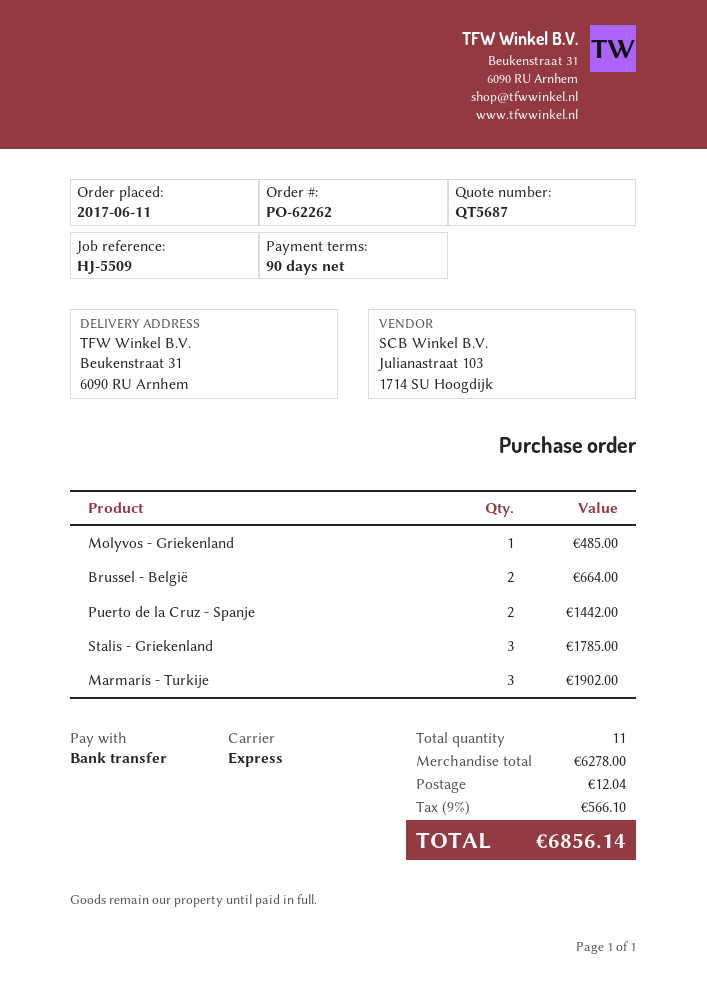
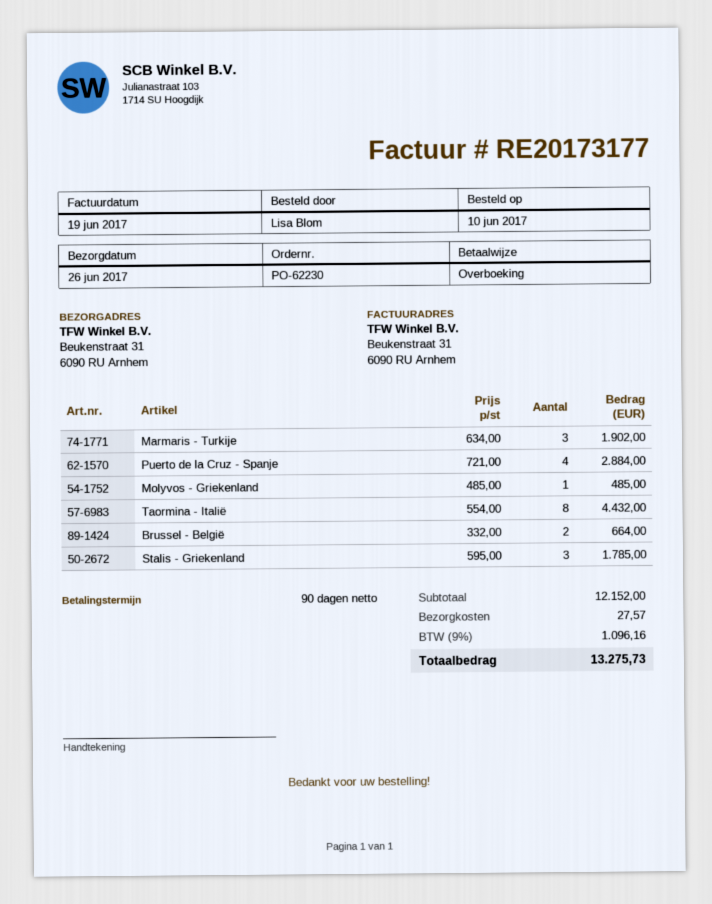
order number: PO-62262 -> PO-62230
order date: 2017-06-11 -> 2017-06-10
Puerto de la Cruz - Spanje: 2 for 1442.00 -> 4 for 2884.00
Taormina - Italië: none -> 8 for 4432.00
subtotal: 6278.00 -> 12152.00
shipping: 12.04 -> 27.57
tax: 9% = 566.10 -> 9% = 1096.16
total: 6856.14 -> 13275.73

